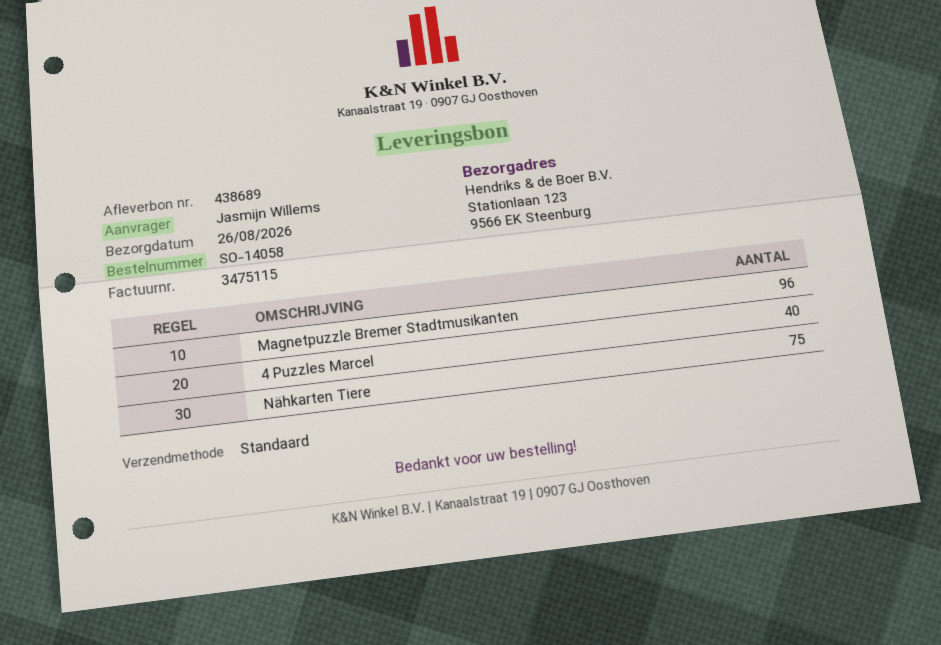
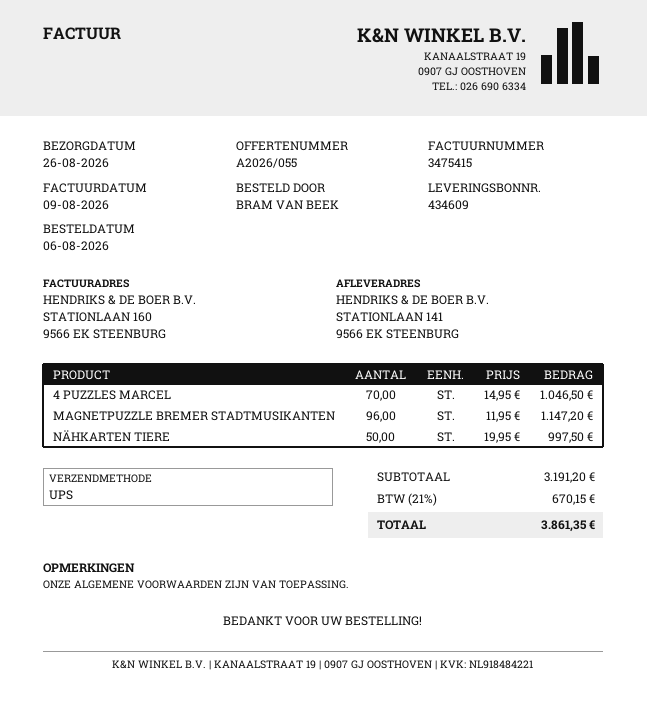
delivery note number: 438689 -> 434609
invoice number: 3475115 -> 3475415
ordered by: Jasmijn Willems -> BRAM VAN BEEK
shipping method: standard -> UPS
ship to: Stationlaan 123, 9566 EK Steenburg -> STATIONLAAN 141, 9566 EK STEENBURG
4 Puzzles Marcel: 40 -> 70
Nähkarten Tiere: 75 -> 50

